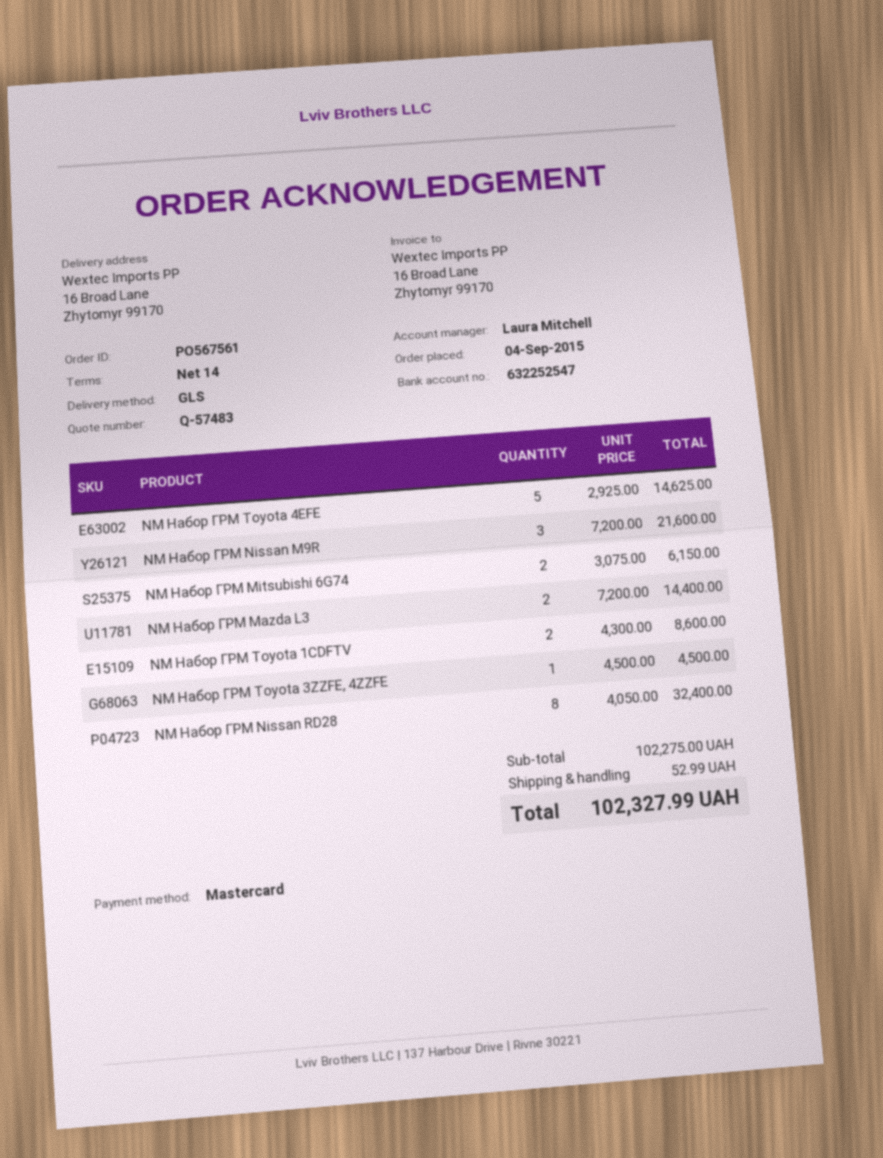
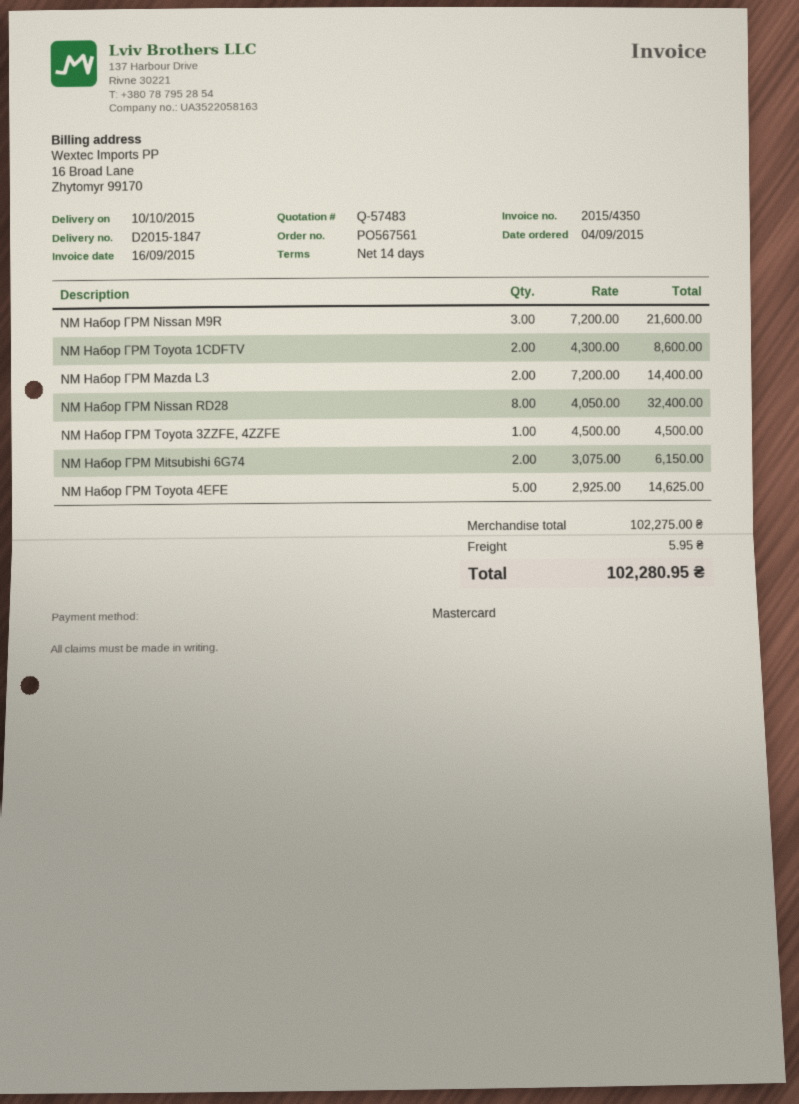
shipping: 52.99 -> 5.95
total: 102327.99 -> 102280.95

